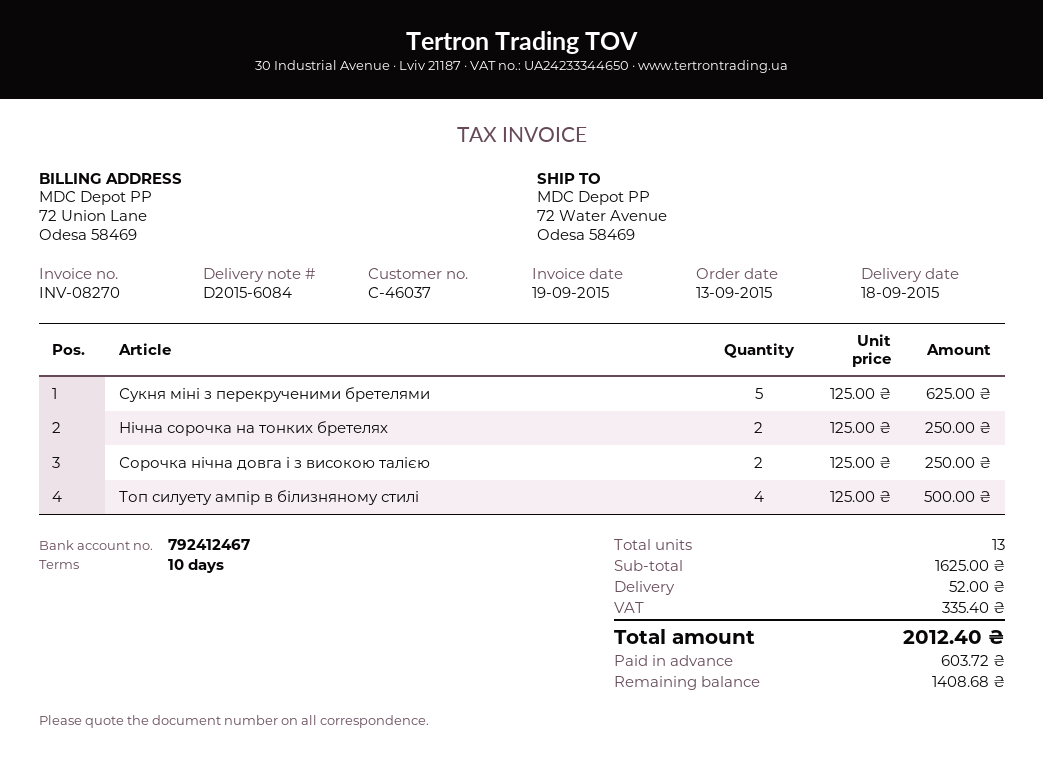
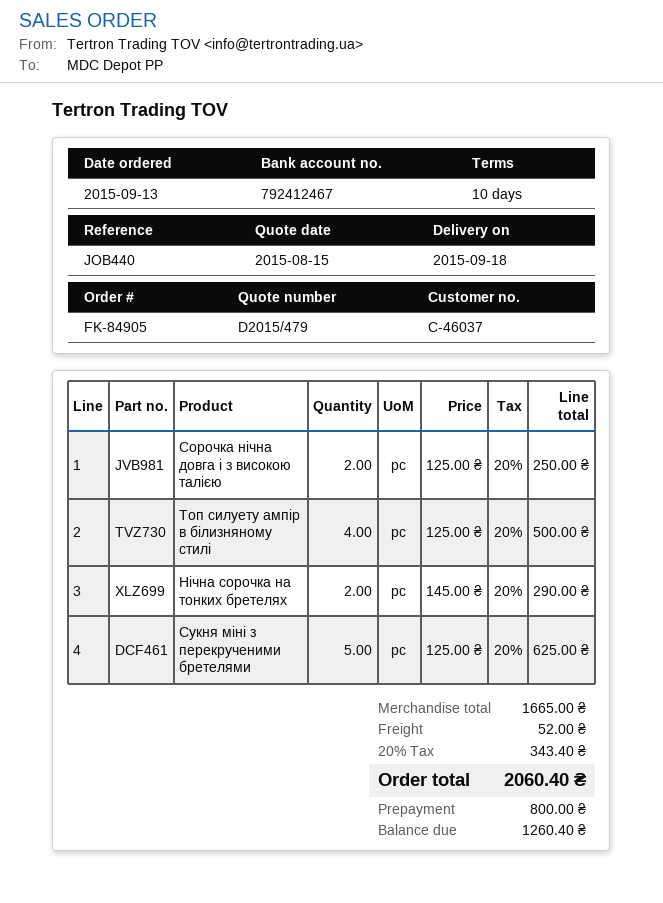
Нічна сорочка на тонких бретелях: 2 x 125.00 = 250.00 -> 2 x 145.00 = 290.00
subtotal: 1625.00 -> 1665.00
tax: 335.40 -> 343.40
total: 2012.40 -> 2060.40
deposit: 603.72 -> 800.00
balance: 1408.68 -> 1260.40

